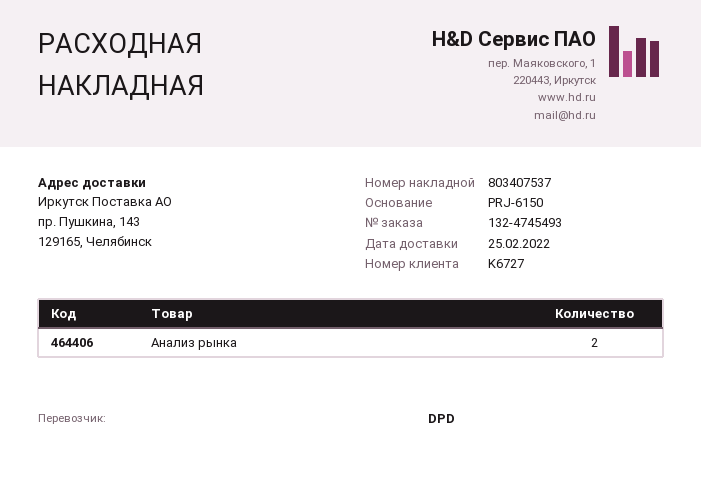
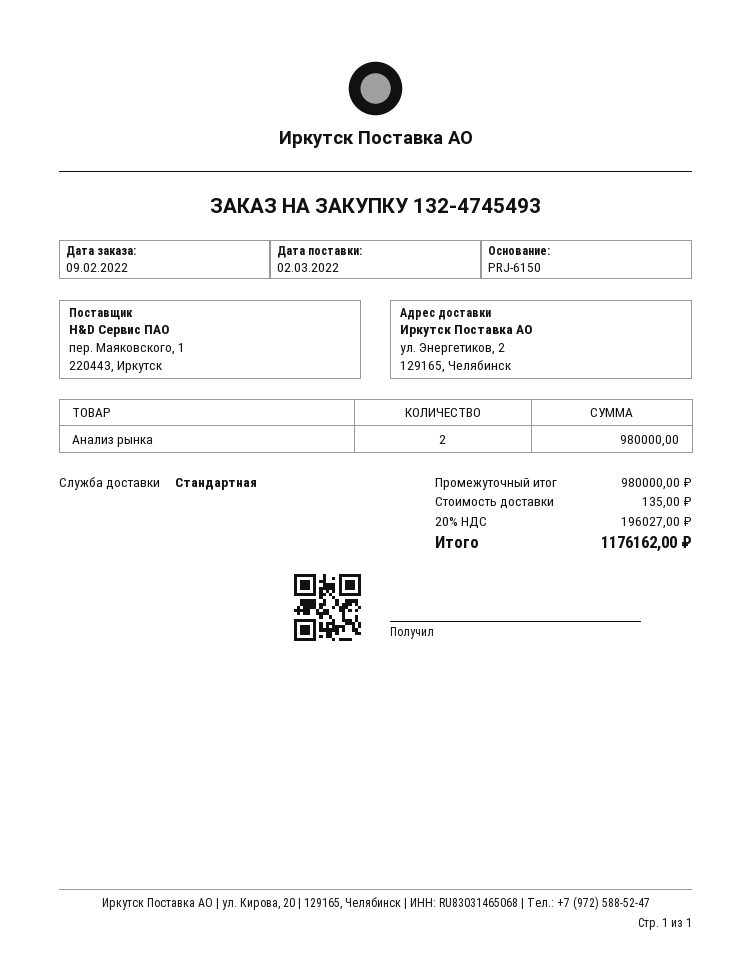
delivery date: 2022-02-25 -> 2022-03-02
shipping method: DPD -> standard
ship to: пр. Пушкина, 143, 129165, Челябинск -> ул. Энергетиков, 2, 129165, Челябинск

